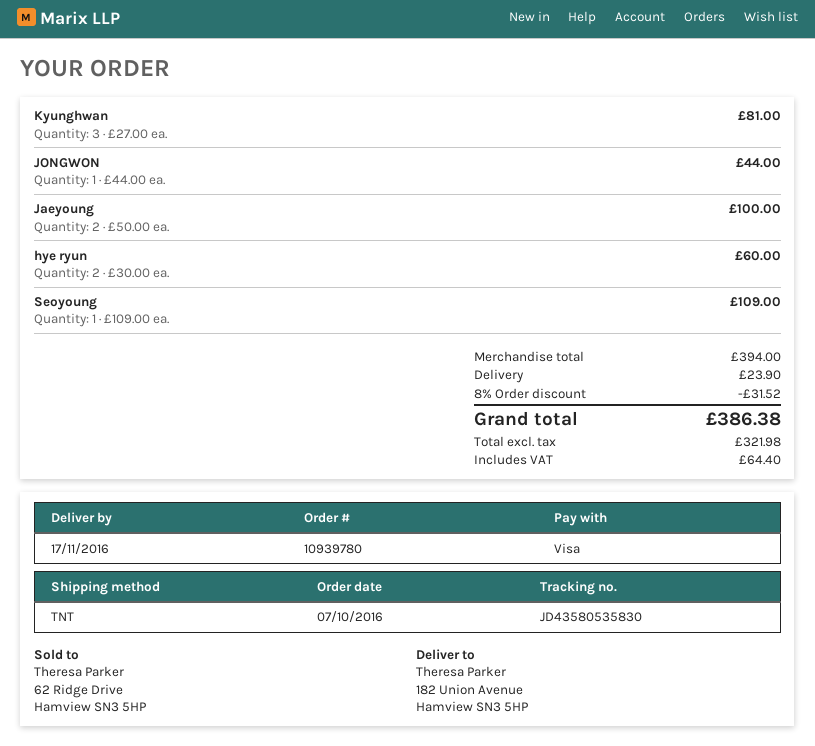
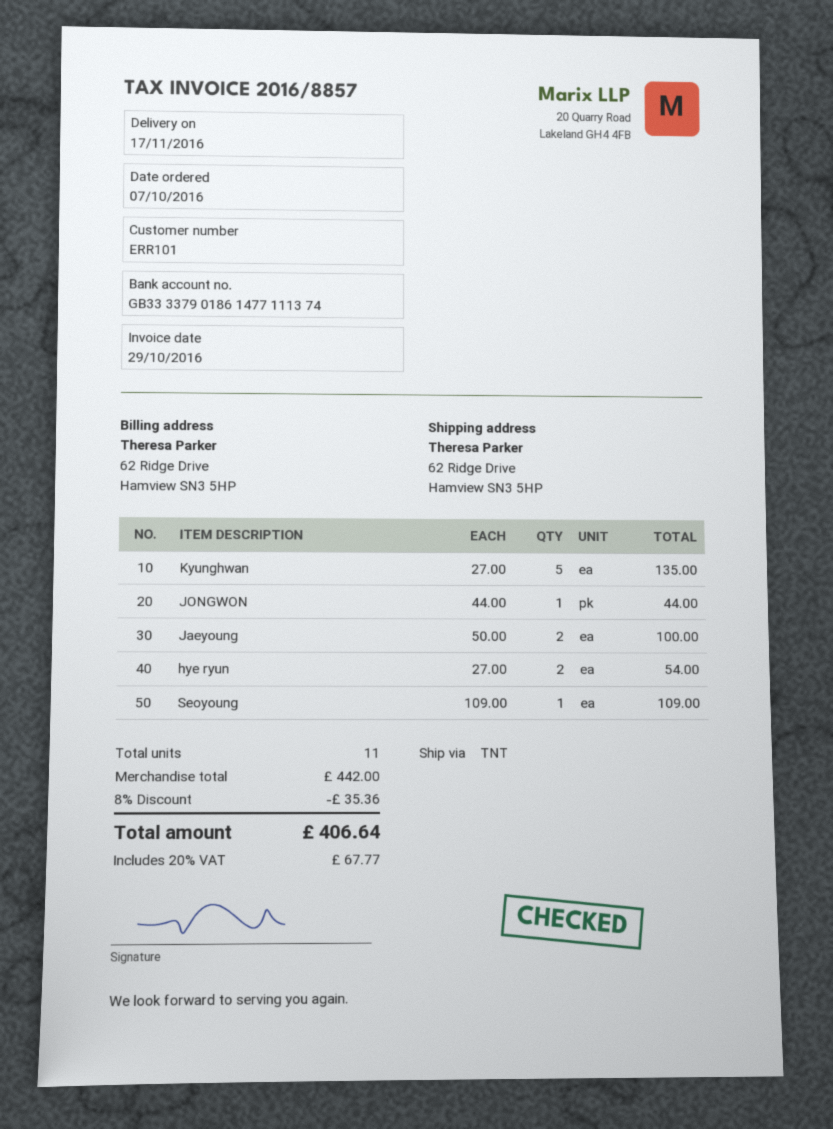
ship to: 182 Union Avenue, Hamview SN3 5HP -> 62 Ridge Drive, Hamview SN3 5HP
Kyunghwan: 3 x 27.00 = 81.00 -> 5 x 27.00 = 135.00
hye ryun: 2 x 30.00 = 60.00 -> 2 x 27.00 = 54.00
subtotal: 394.00 -> 442.00
discount: 8% = 31.52 -> 8% = 35.36
shipping: 23.90 -> none
tax: 64.40 -> 67.77
total: 386.38 -> 406.64

